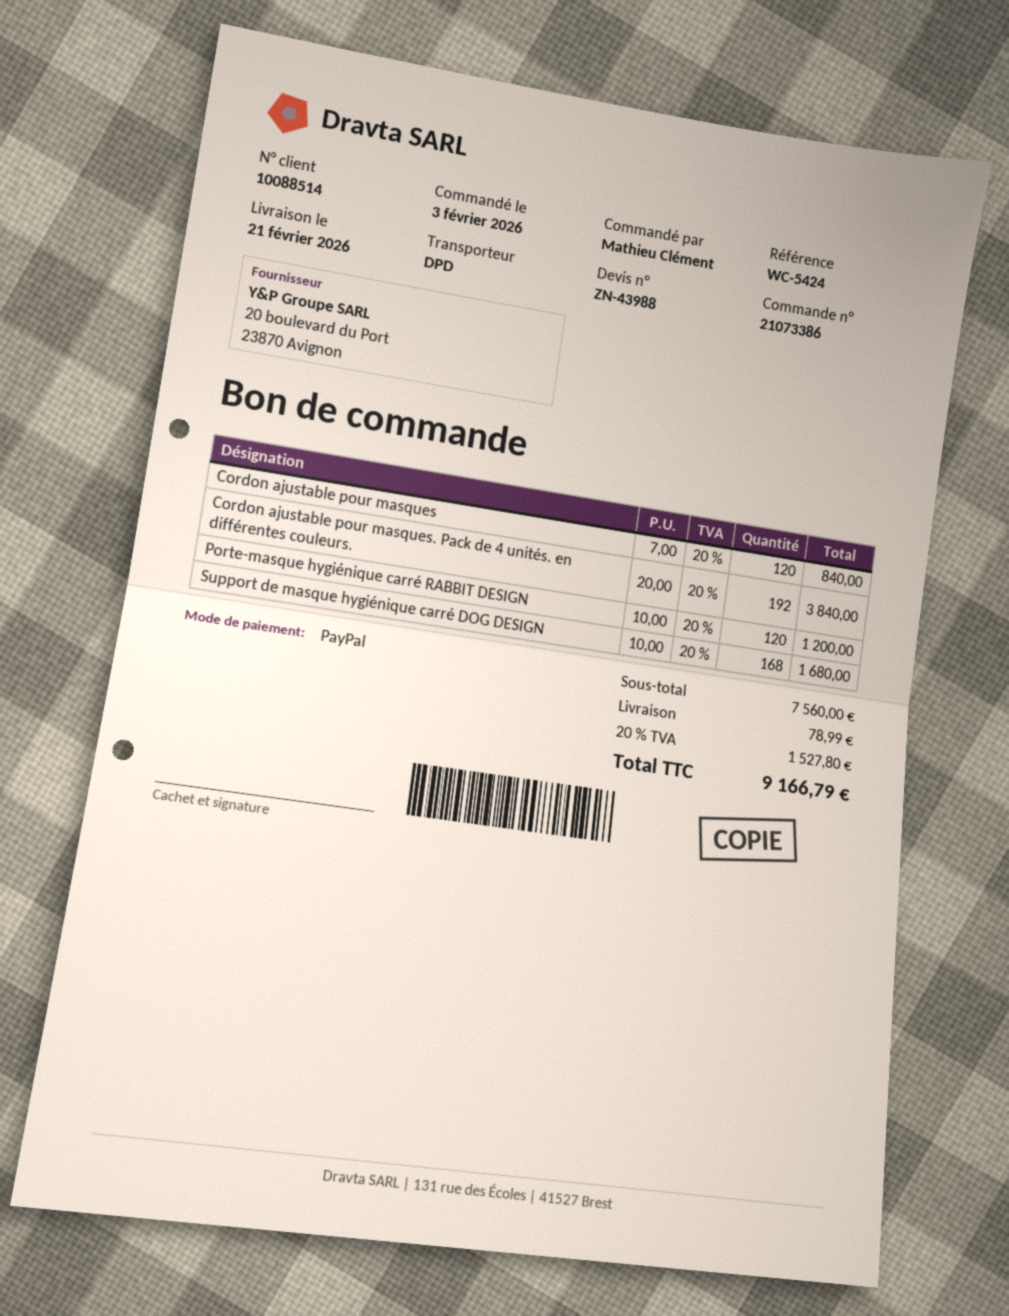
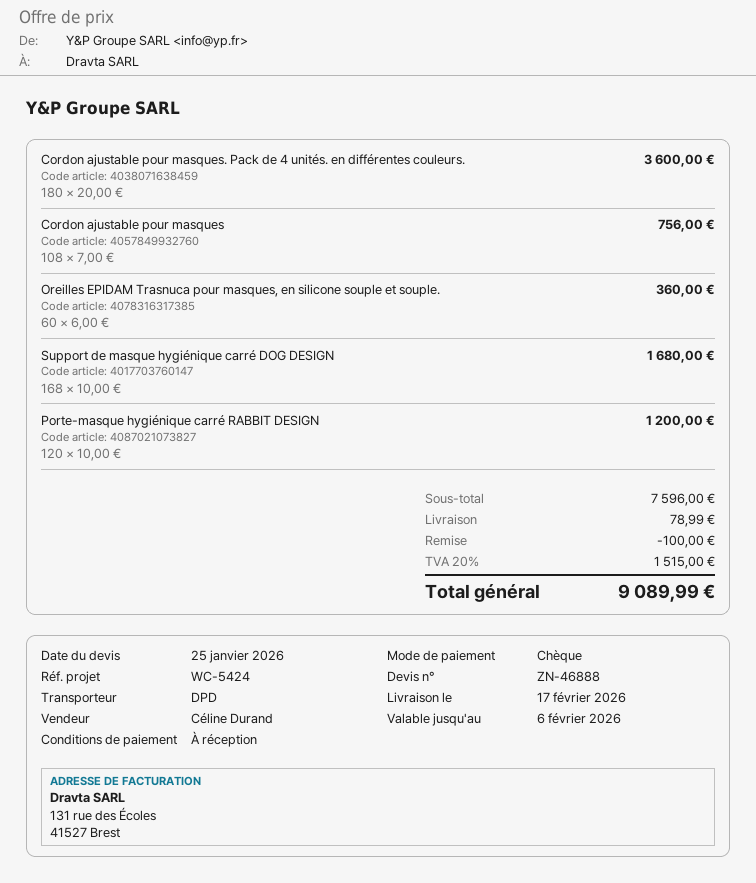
quote number: ZN-43988 -> ZN-46888
delivery date: 2026-02-21 -> 2026-02-17
payment method: PayPal -> cheque
Cordon ajustable pour masques: 120 x 7.00 = 840.00 -> 108 x 7.00 = 756.00
Cordon ajustable pour masques. Pack de 4 unités. en différentes couleurs.: 192 x 20.00 = 3840.00 -> 180 x 20.00 = 3600.00
Oreilles EPIDAM Trasnuca pour masques, en silicone souple et souple.: none -> 60 x 6.00 = 360.00
subtotal: 7560.00 -> 7596.00
discount: none -> 100.00
tax: 20% = 1527.80 -> 20% = 1515.00
total: 9166.79 -> 9089.99

